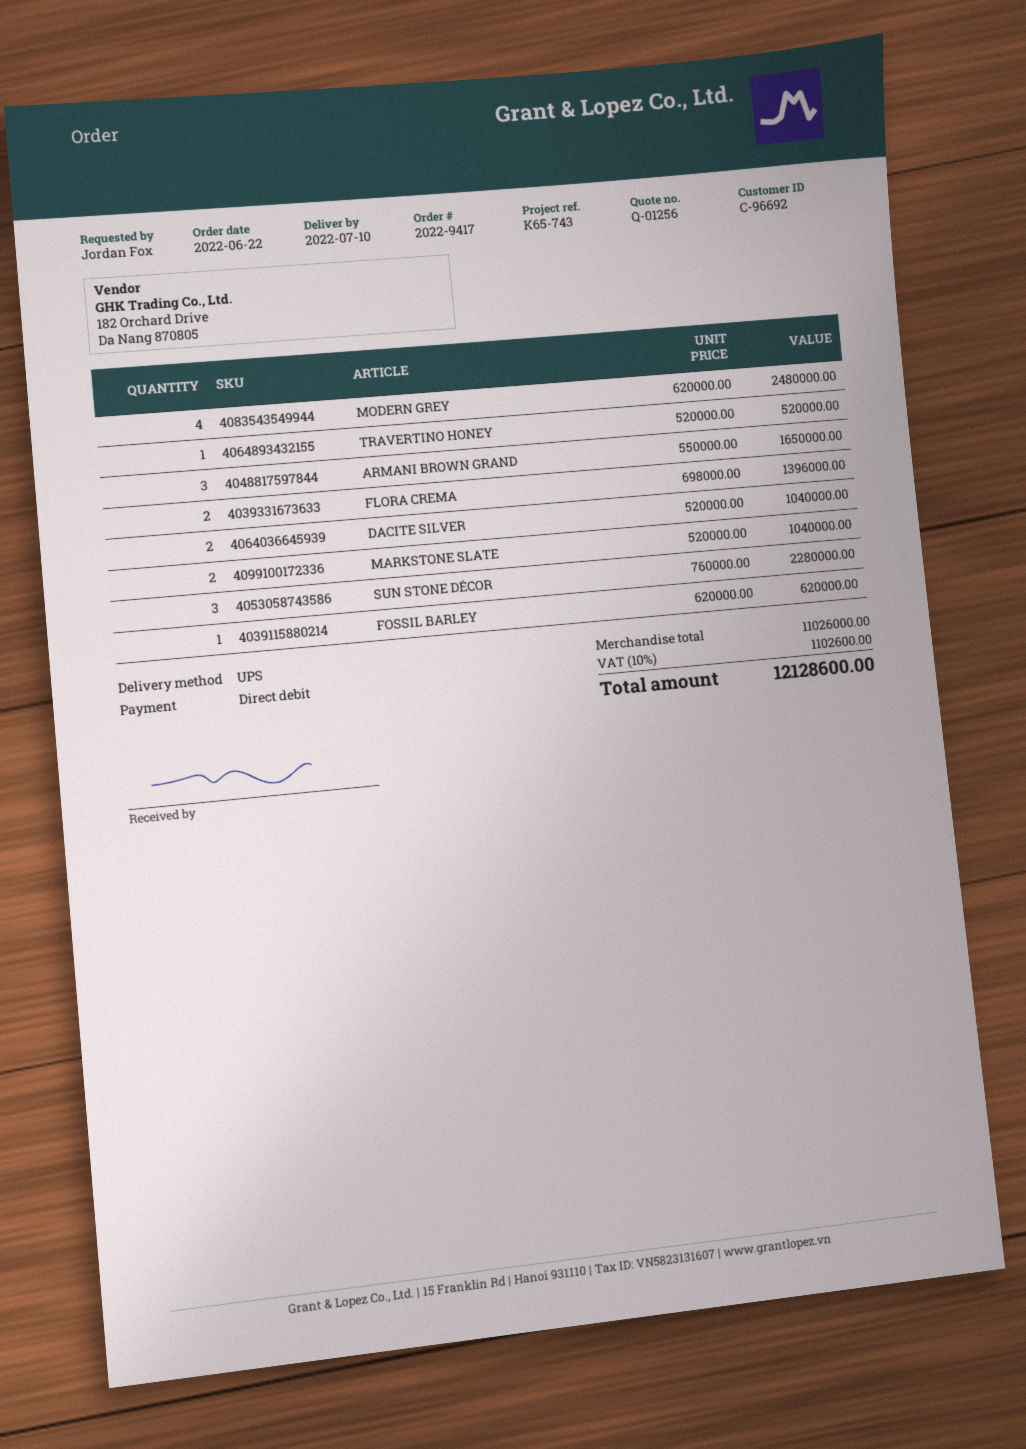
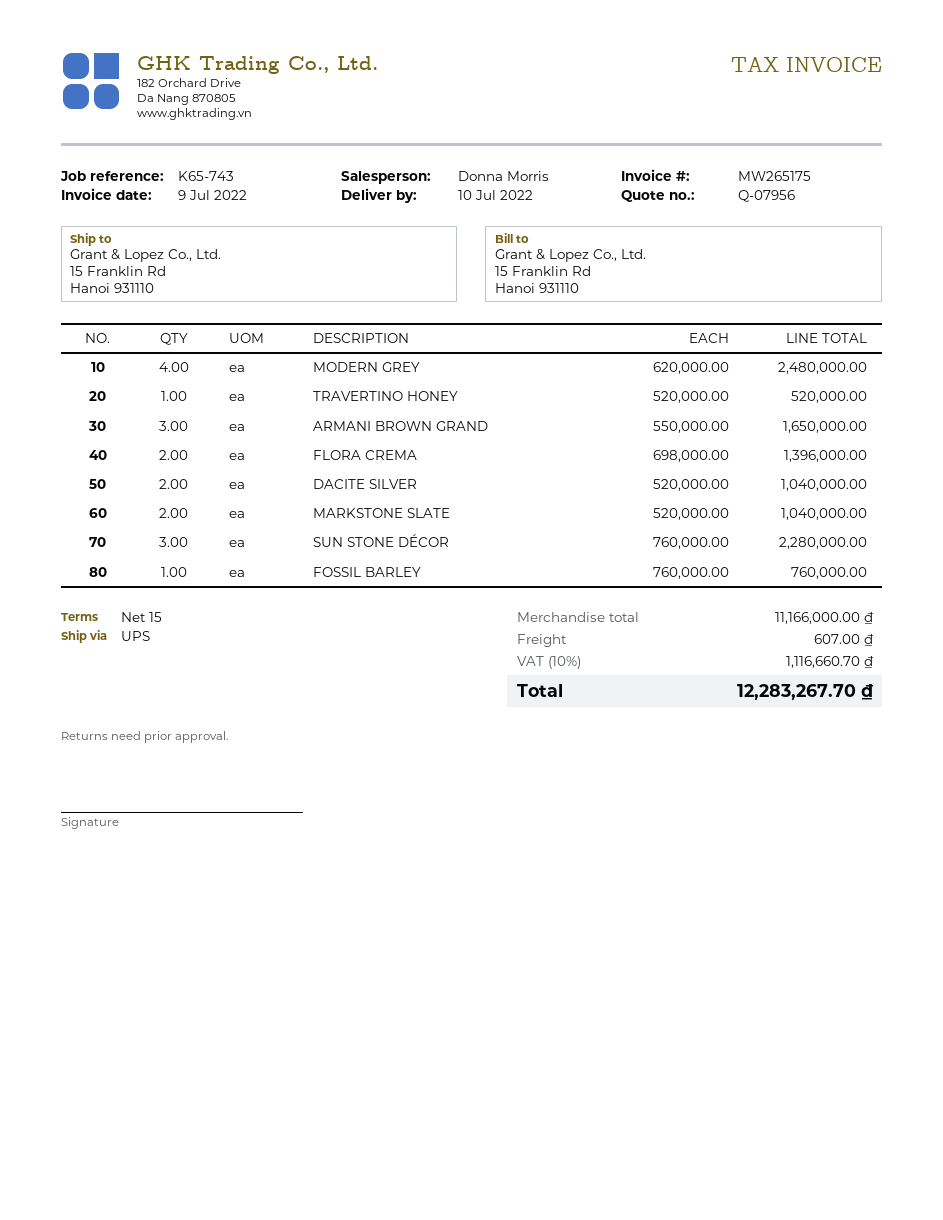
quote number: Q-01256 -> Q-07956
FOSSIL BARLEY: 1 x 620000.00 = 620000.00 -> 1 x 760000.00 = 760000.00
subtotal: 11026000.00 -> 11166000.00
shipping: none -> 607.00
tax: 10% = 1102600.00 -> 10% = 1116660.70
total: 12128600.00 -> 12283267.70

